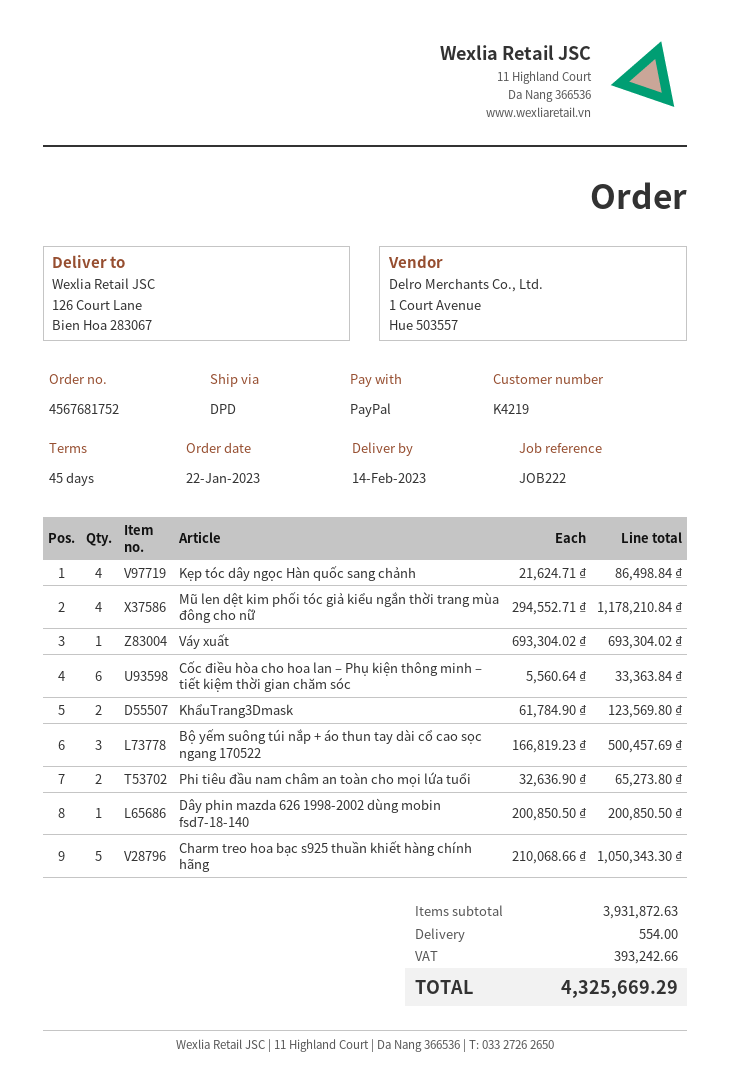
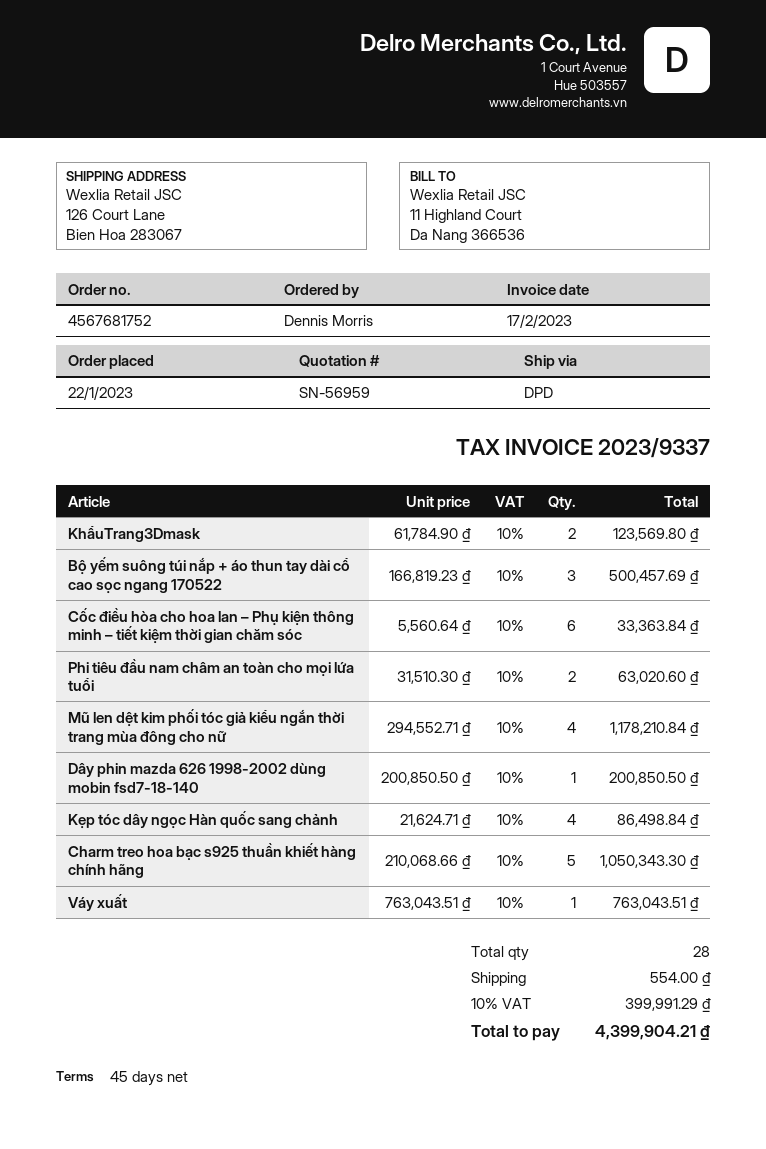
Váy xuất: 1 x 693304.02 = 693304.02 -> 1 x 763043.51 = 763043.51
Phi tiêu đầu nam châm an toàn cho mọi lứa tuổi: 2 x 32636.90 = 65273.80 -> 2 x 31510.30 = 63020.60
tax: 393242.66 -> 399991.29
total: 4325669.29 -> 4399904.21

